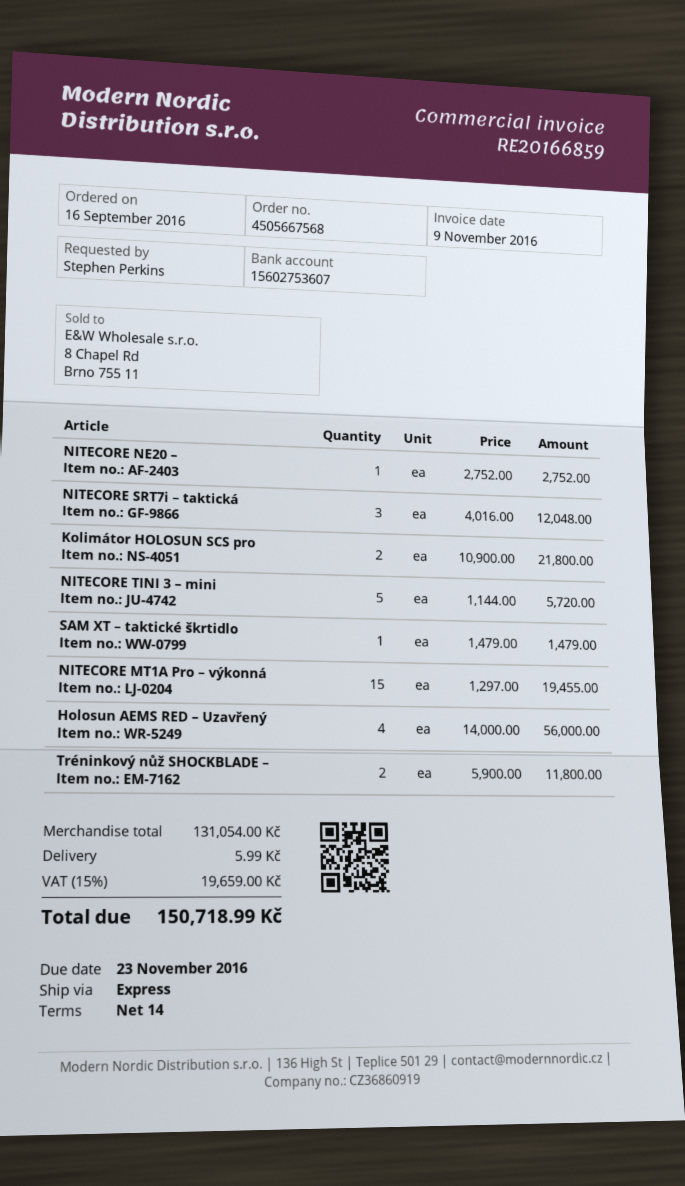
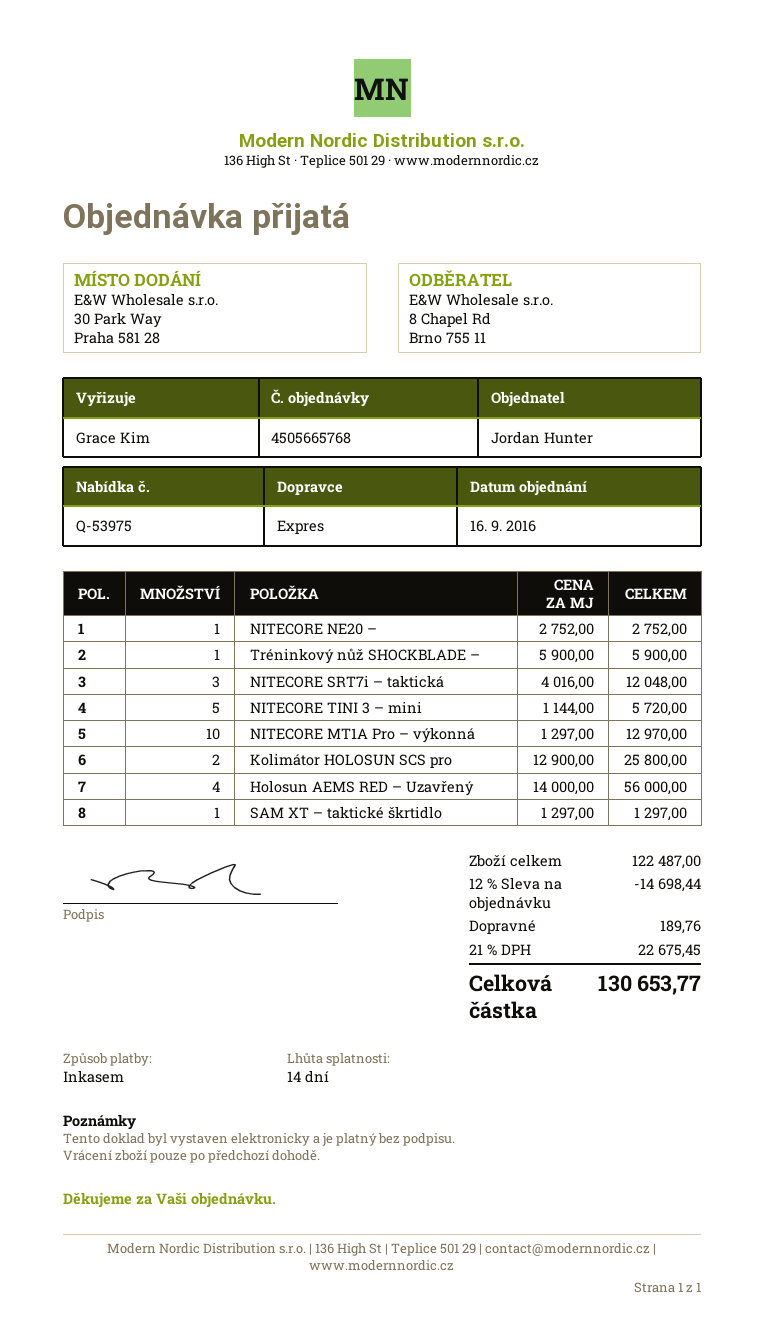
order number: 4505667568 -> 4505665768
ordered by: Stephen Perkins -> Jordan Hunter
Kolimátor HOLOSUN SCS pro: 2 x 10900.00 = 21800.00 -> 2 x 12900.00 = 25800.00
SAM XT – taktické škrtidlo: 1 x 1479.00 = 1479.00 -> 1 x 1297.00 = 1297.00
NITECORE MT1A Pro – výkonná: 15 x 1297.00 = 19455.00 -> 10 x 1297.00 = 12970.00
Tréninkový nůž SHOCKBLADE –: 2 x 5900.00 = 11800.00 -> 1 x 5900.00 = 5900.00
subtotal: 131054.00 -> 122487.00
discount: none -> 12% = 14698.44
shipping: 5.99 -> 189.76
tax: 15% = 19659.00 -> 21% = 22675.45
total: 150718.99 -> 130653.77

